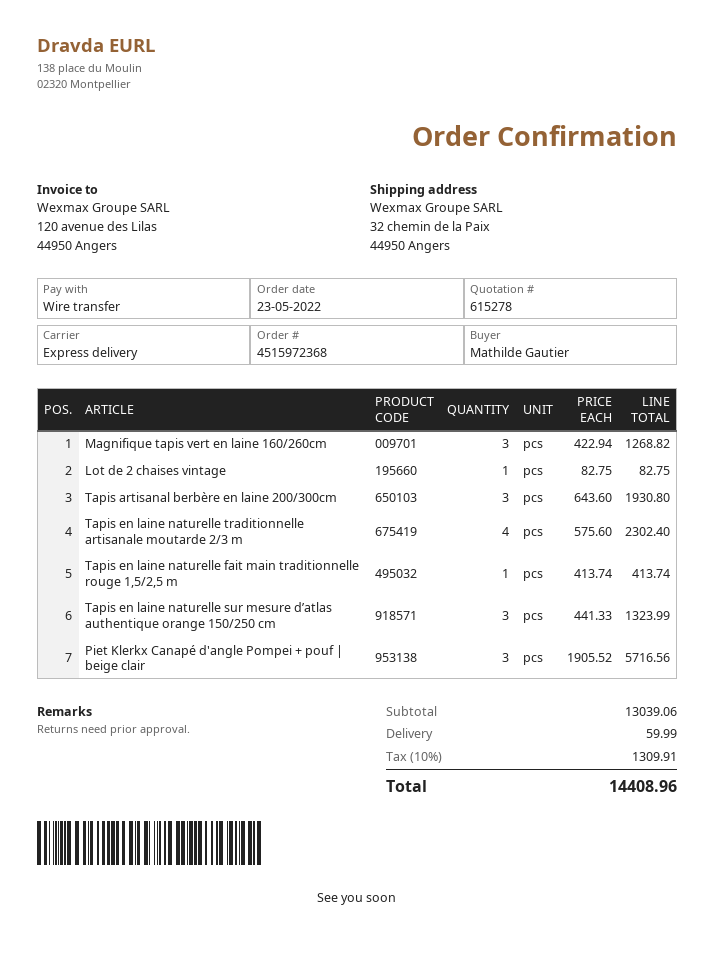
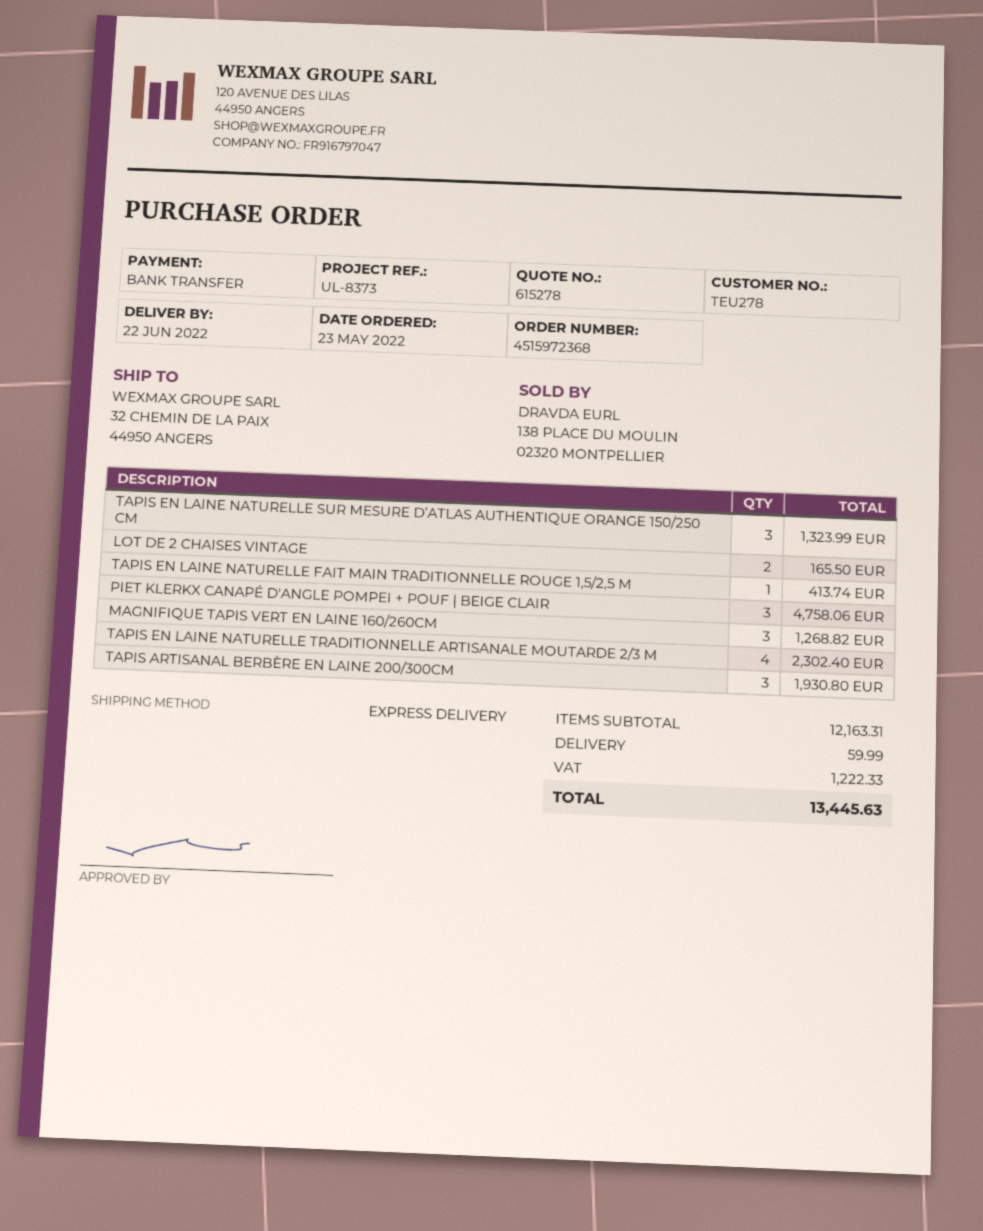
Lot de 2 chaises vintage: 1 for 82.75 -> 2 for 165.50
Piet Klerkx Canapé d'angle Pompei + pouf | beige clair: 3 for 5716.56 -> 3 for 4758.06
subtotal: 13039.06 -> 12163.31
tax: 1309.91 -> 1222.33
total: 14408.96 -> 13445.63

